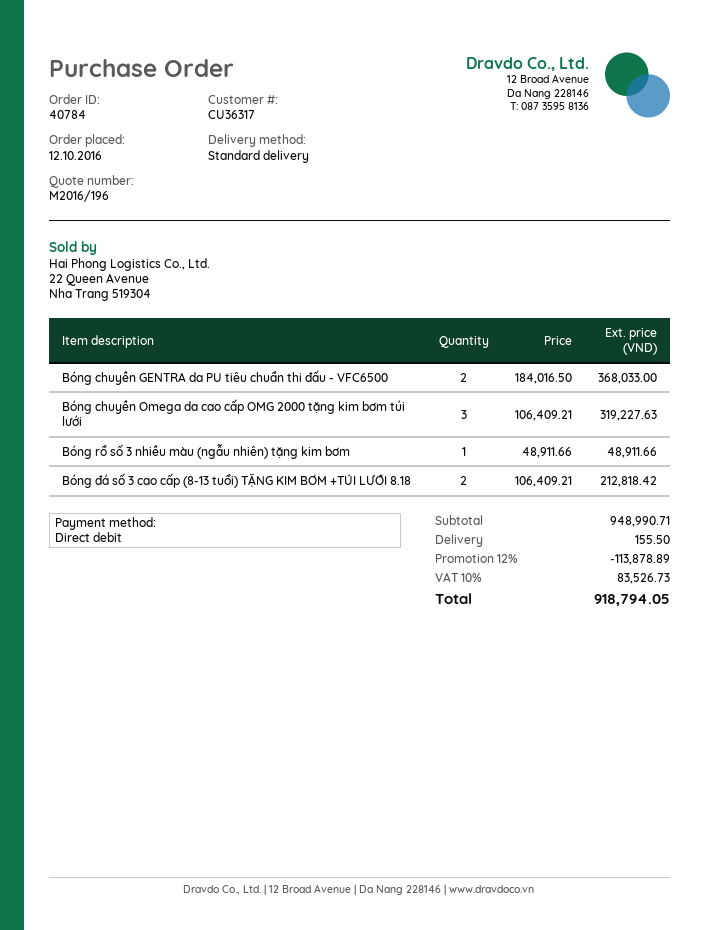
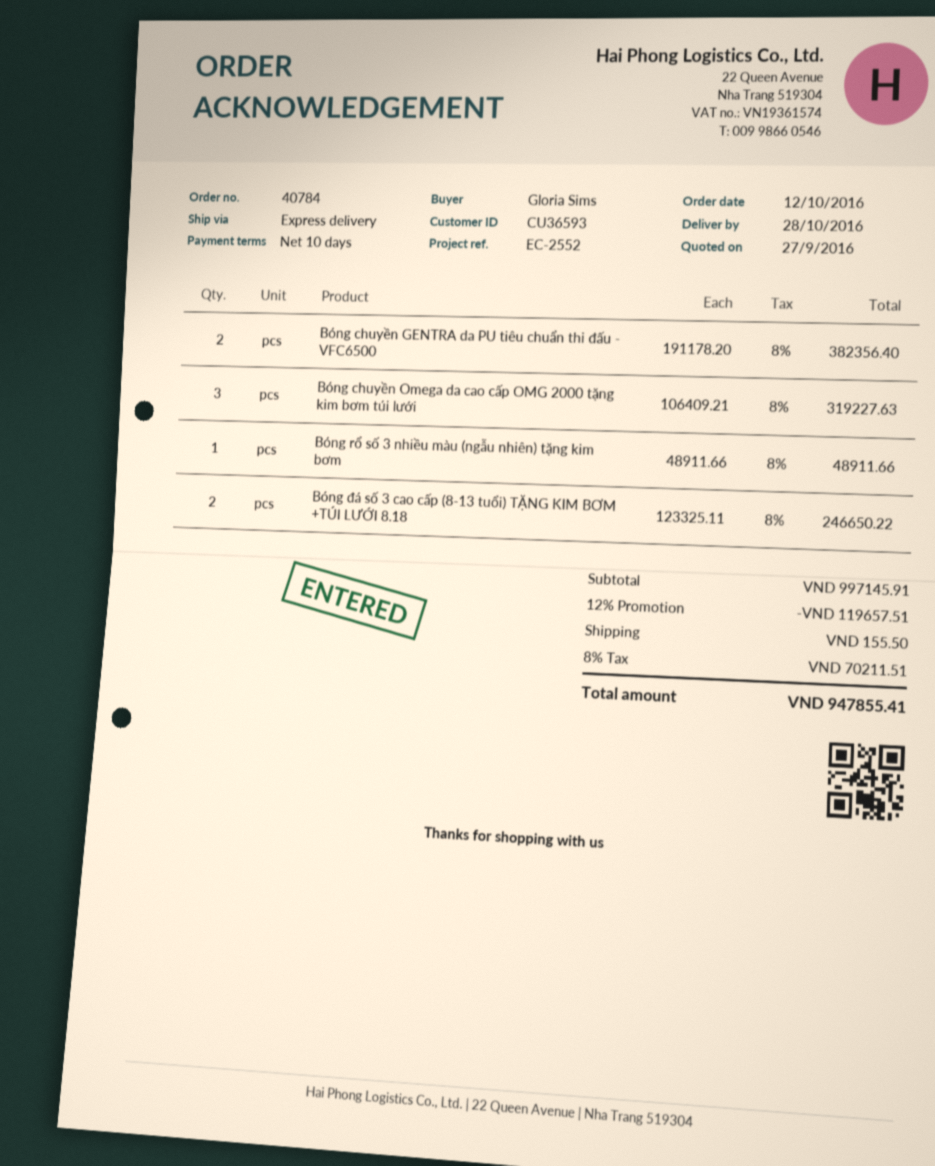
customer number: CU36317 -> CU36593
shipping method: standard -> express
Bóng chuyền GENTRA da PU tiêu chuẩn thi đấu - VFC6500: 2 x 184016.50 = 368033.00 -> 2 x 191178.20 = 382356.40
Bóng đá số 3 cao cấp (8-13 tuổi) TẶNG KIM BƠM +TÚI LƯỚI 8.18: 2 x 106409.21 = 212818.42 -> 2 x 123325.11 = 246650.22
subtotal: 948990.71 -> 997145.91
discount: 12% = 113878.89 -> 12% = 119657.51
tax: 10% = 83526.73 -> 8% = 70211.51
total: 918794.05 -> 947855.41

